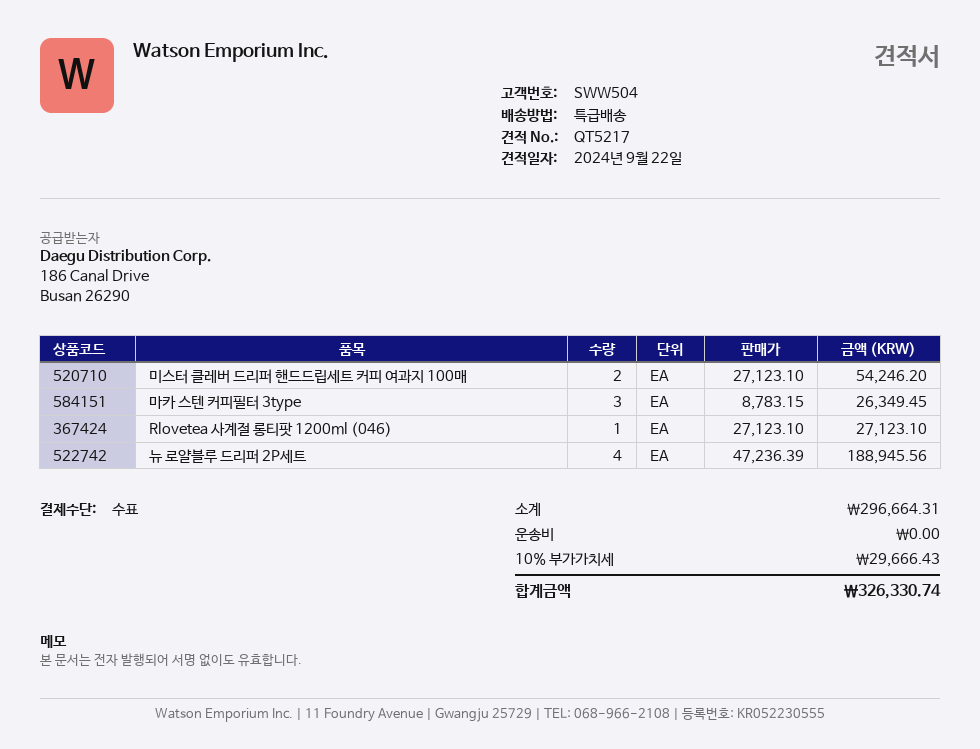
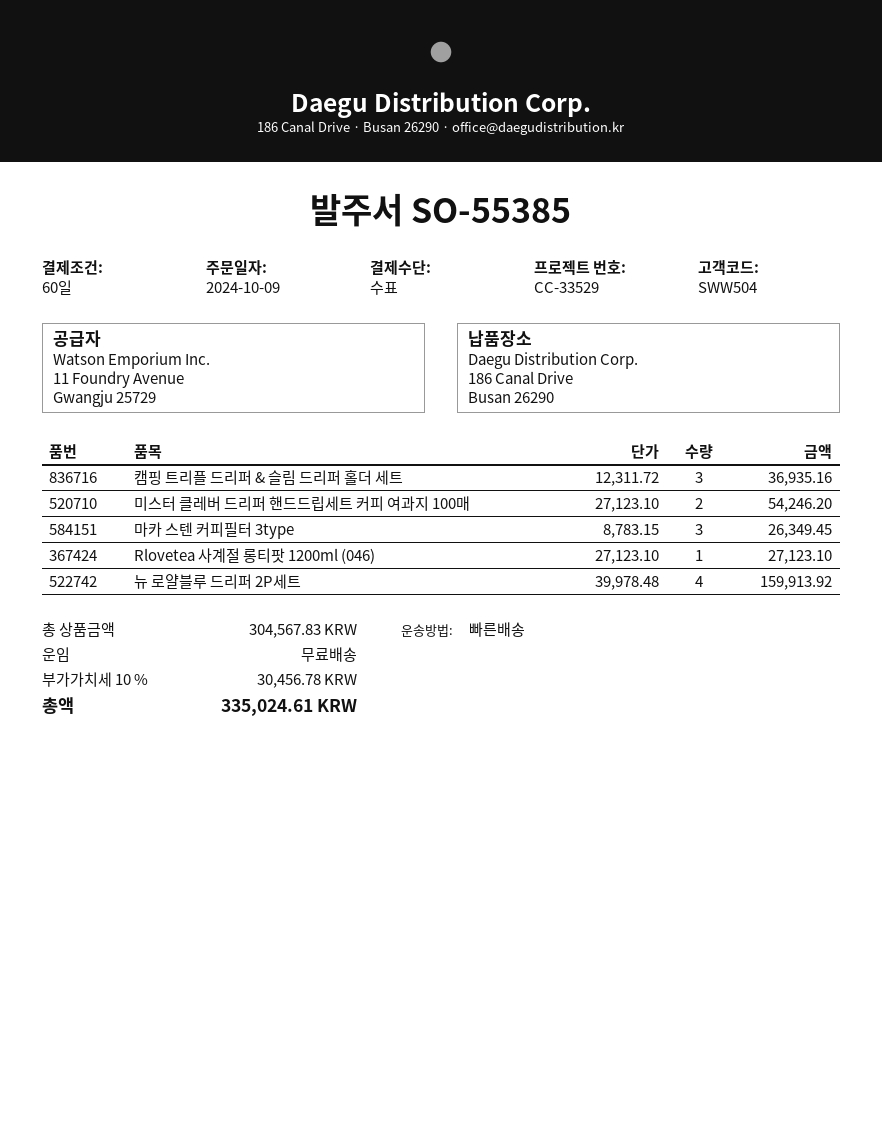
뉴 로얄블루 드리퍼 2P세트: 4 x 47236.39 = 188945.56 -> 4 x 39978.48 = 159913.92
캠핑 트리플 드리퍼 & 슬림 드리퍼 홀더 세트: none -> 3 x 12311.72 = 36935.16
subtotal: 296664.31 -> 304567.83
tax: 10% = 29666.43 -> 10% = 30456.78
total: 326330.74 -> 335024.61

